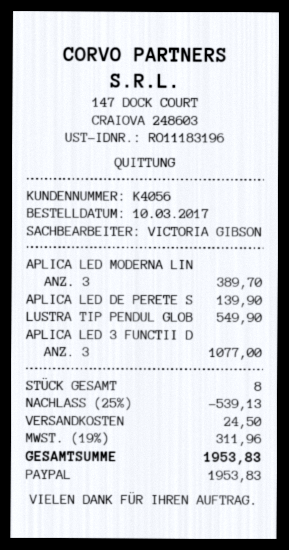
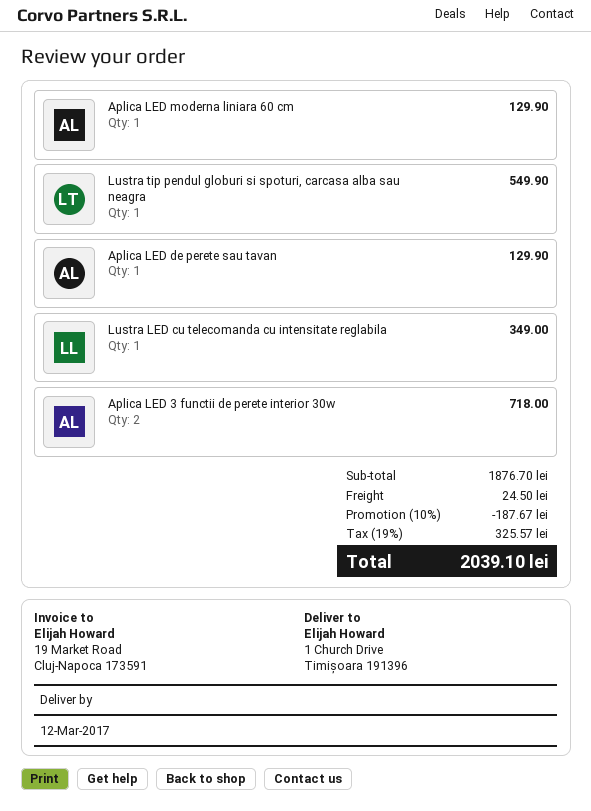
APLICA LED MODERNA LIN: 3 for 389.70 -> 1 for 129.90
APLICA LED DE PERETE S: 1 for 139.90 -> 1 for 129.90
APLICA LED 3 FUNCTII D: 3 for 1077.00 -> 2 for 718.00
Lustra LED cu telecomanda cu intensitate reglabila: none -> 1 for 349.00
discount: 25% = 539.13 -> 10% = 187.67
tax: 19% = 311.96 -> 19% = 325.57
total: 1953.83 -> 2039.10

